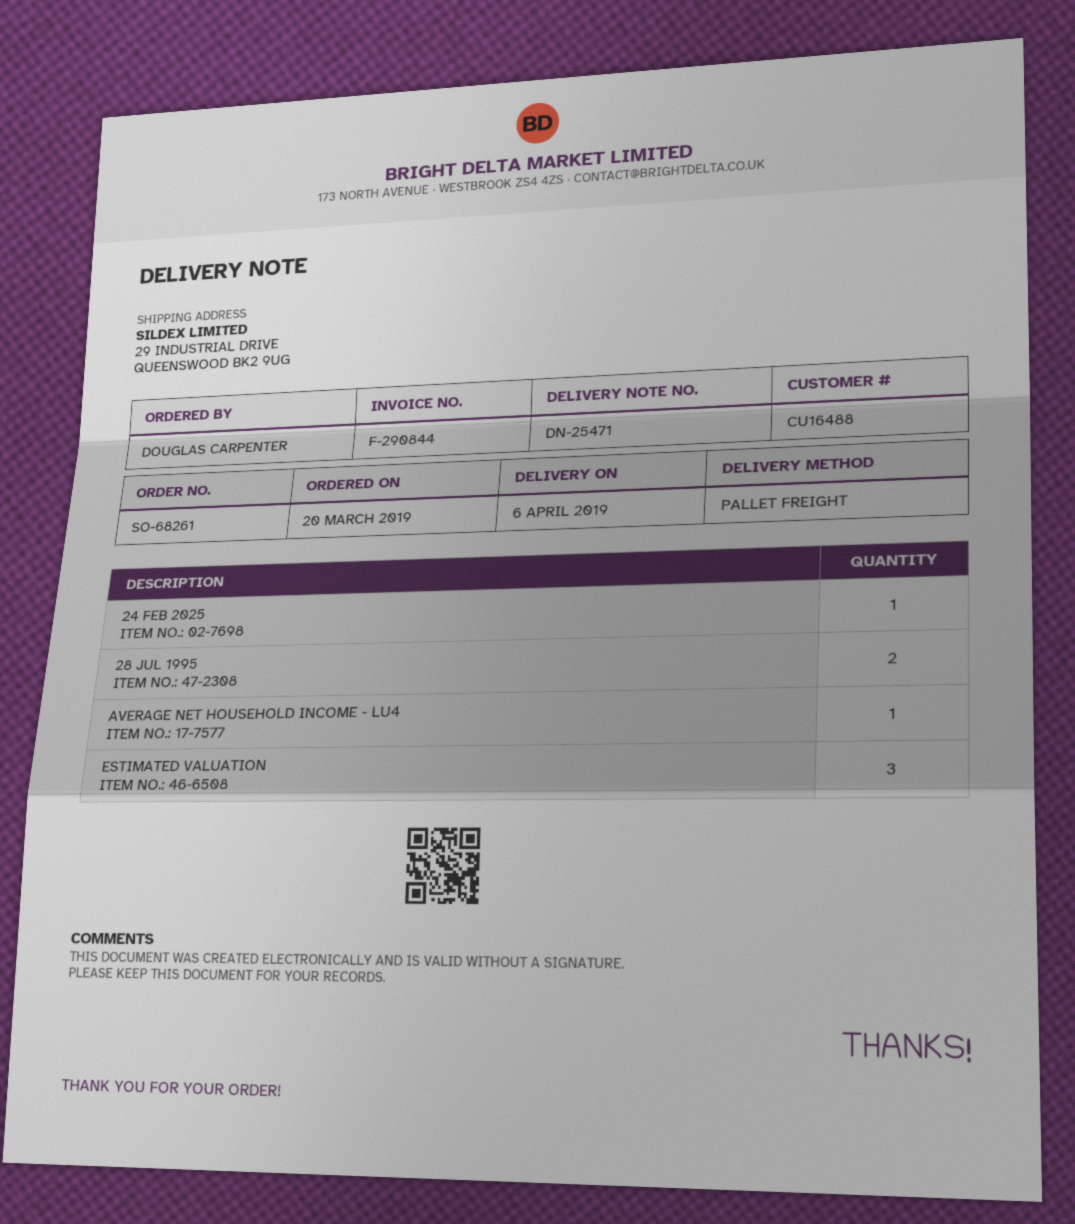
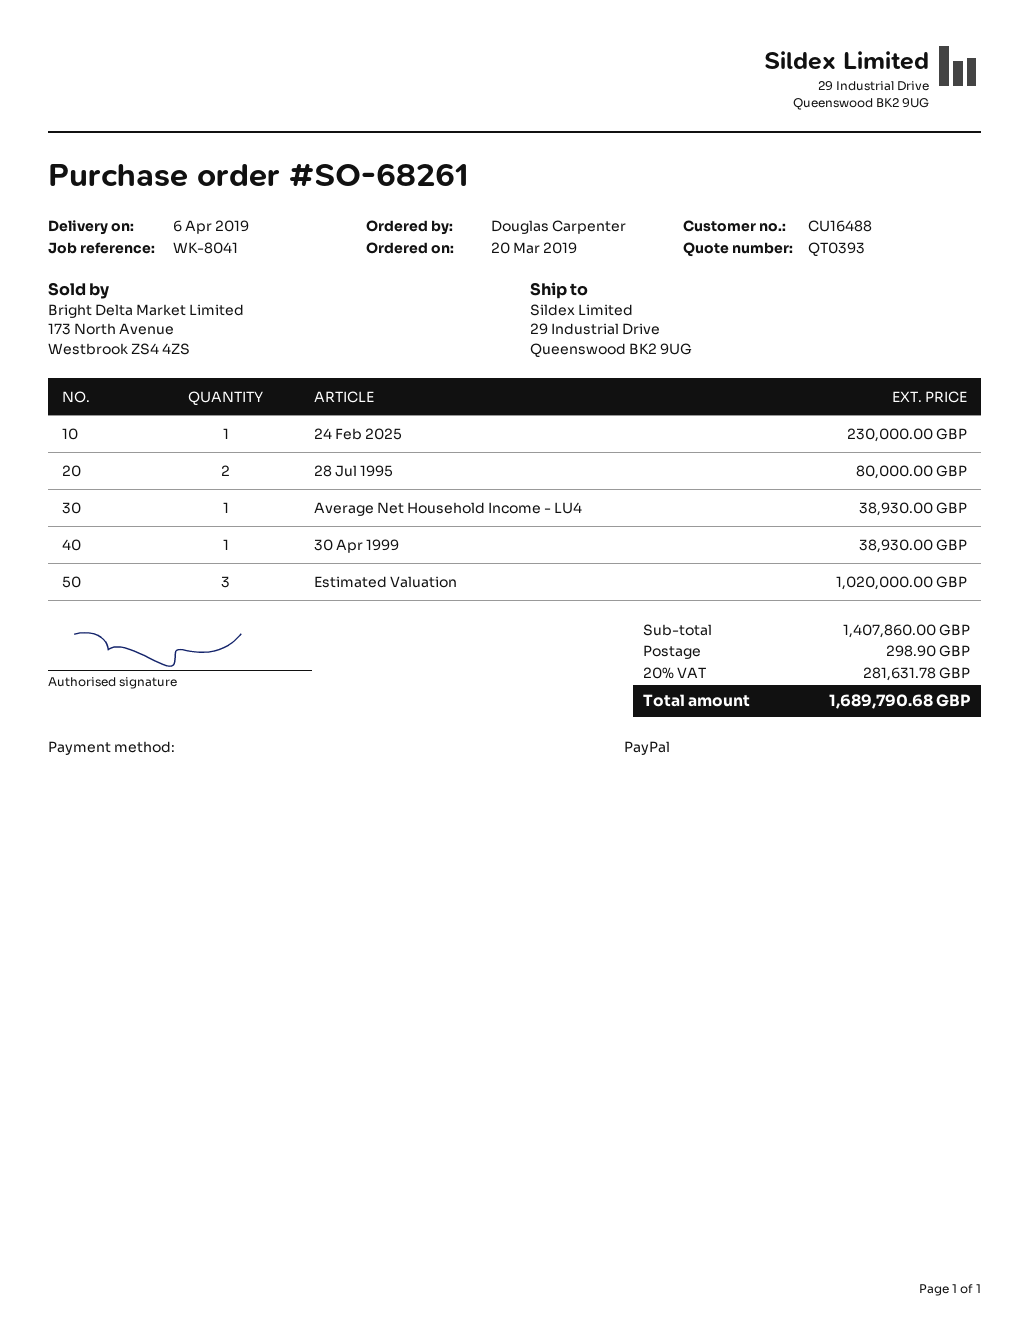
30 Apr 1999: none -> 1

